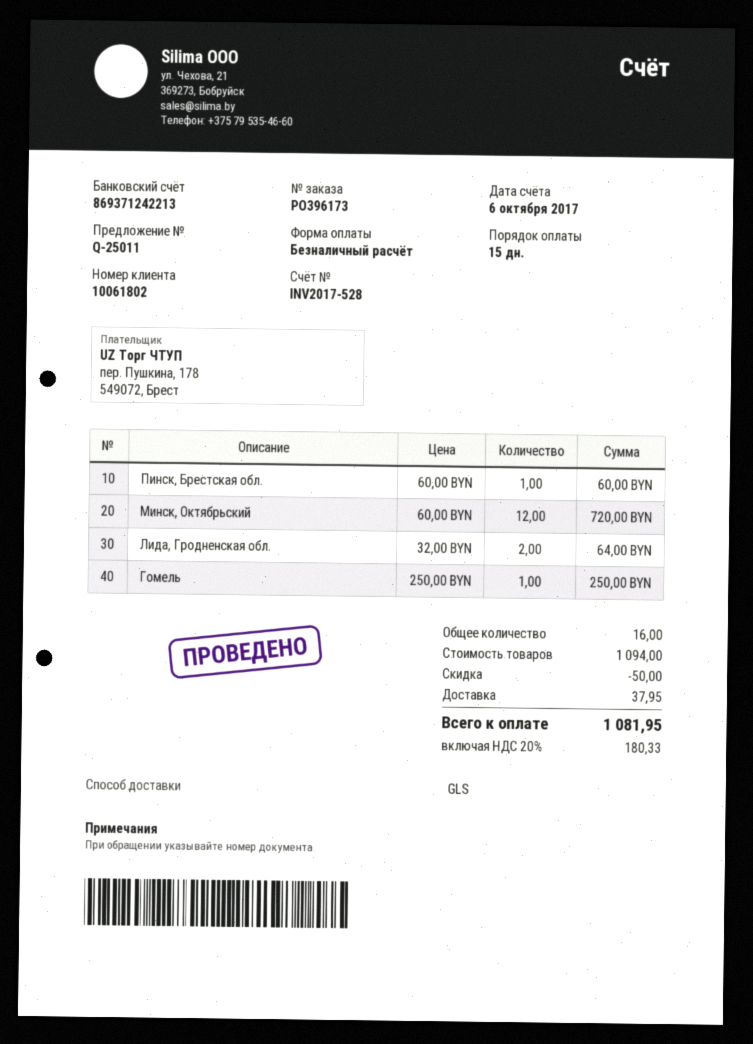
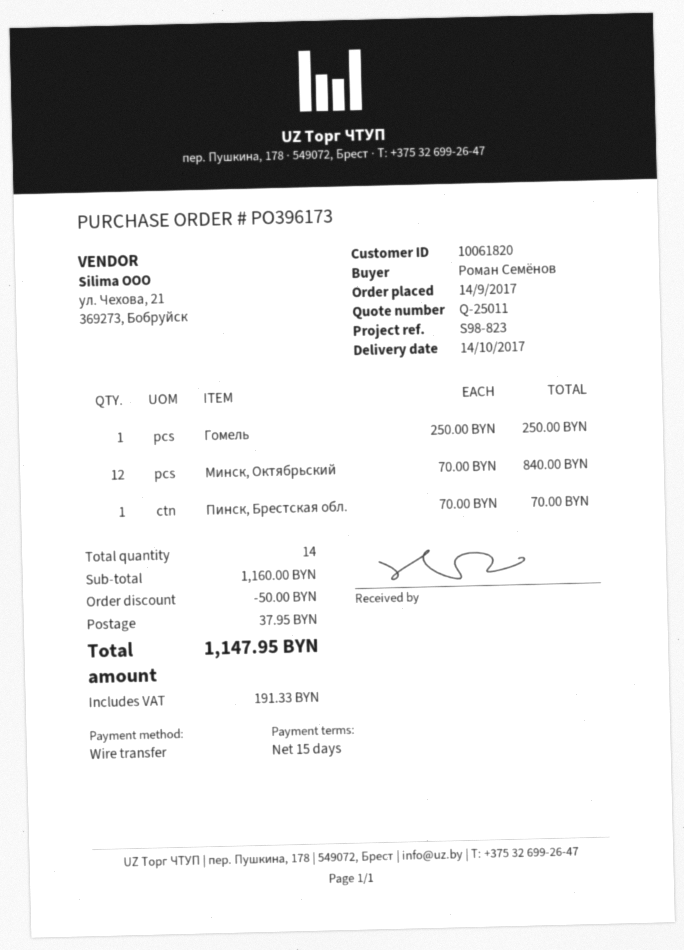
customer number: 10061802 -> 10061820
Пинск, Брестская обл.: 1 x 60.00 = 60.00 -> 1 x 70.00 = 70.00
Минск, Октябрьский: 12 x 60.00 = 720.00 -> 12 x 70.00 = 840.00
Лида, Гродненская обл.: 2 x 32.00 = 64.00 -> none
total quantity: 16 -> 14
subtotal: 1094.00 -> 1160.00
tax: 180.33 -> 191.33
total: 1081.95 -> 1147.95

